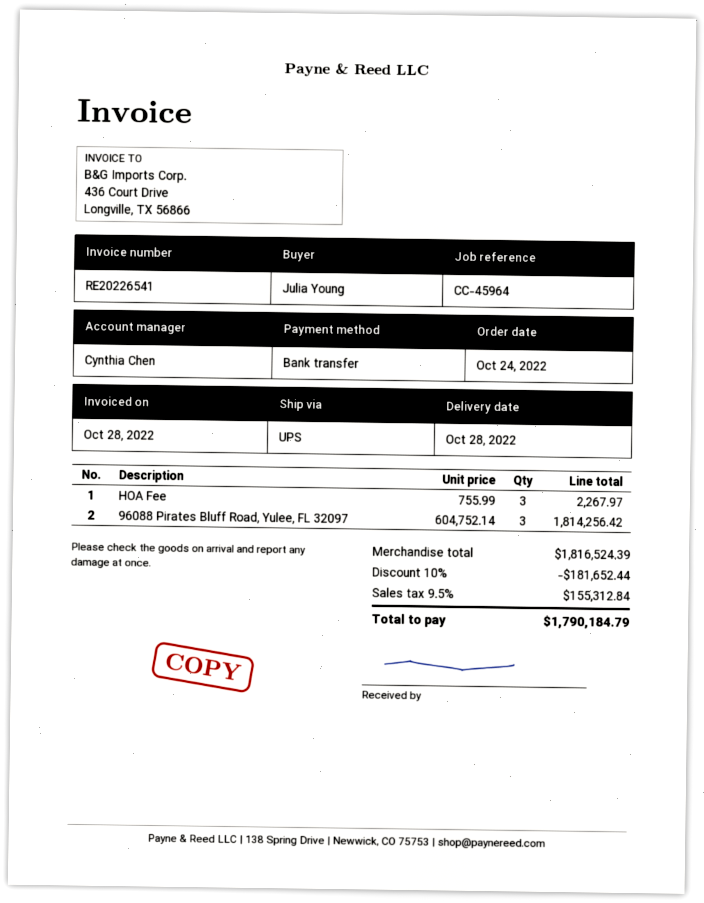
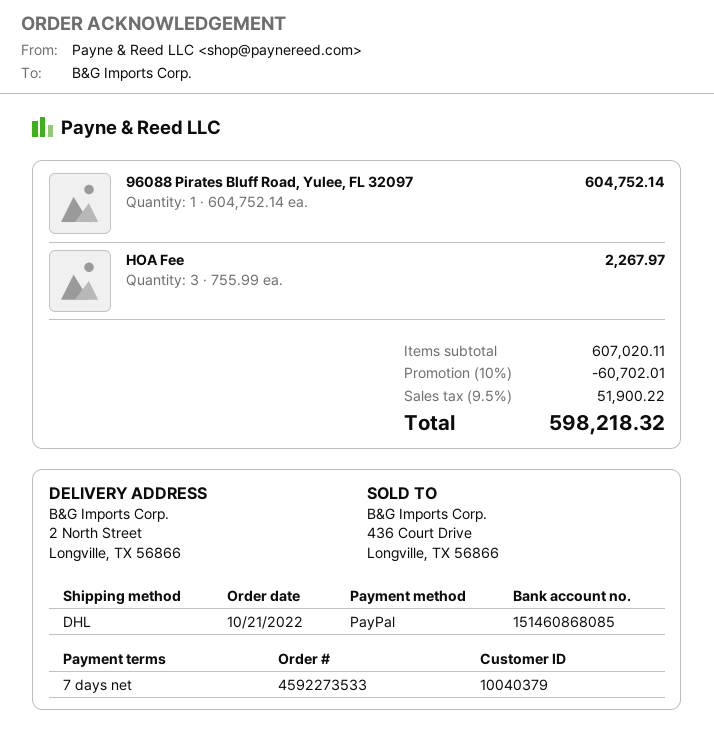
order date: 2022-10-24 -> 2022-10-21
payment method: bank transfer -> PayPal
shipping method: UPS -> DHL
96088 Pirates Bluff Road, Yulee, FL 32097: 3 x 604752.14 = 1814256.42 -> 1 x 604752.14 = 604752.14
subtotal: 1816524.39 -> 607020.11
discount: 10% = 181652.44 -> 10% = 60702.01
tax: 9.5% = 155312.84 -> 9.5% = 51900.22
total: 1790184.79 -> 598218.32

